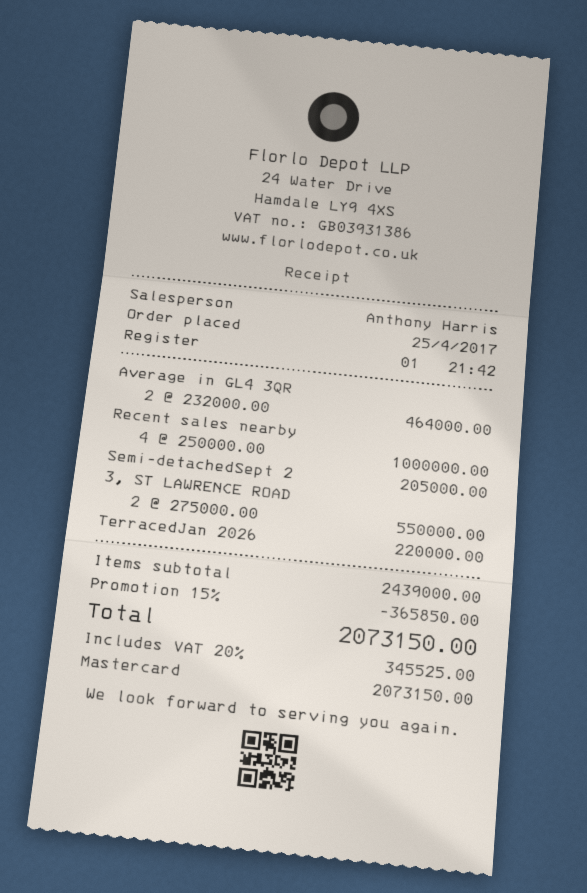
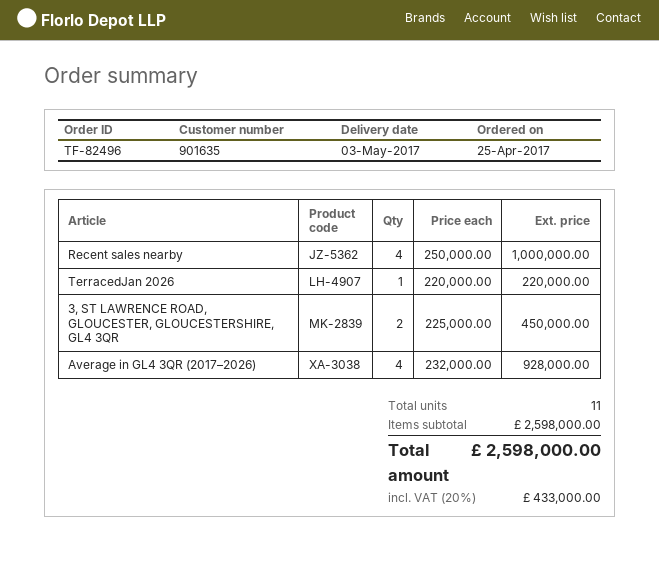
Average in GL4 3QR: 2 x 232000.00 = 464000.00 -> 4 x 232000.00 = 928000.00
Semi-detachedSept 2: 1 x 205000.00 = 205000.00 -> none
3, ST LAWRENCE ROAD: 2 x 275000.00 = 550000.00 -> 2 x 225000.00 = 450000.00
subtotal: 2439000.00 -> 2598000.00
discount: 15% = 365850.00 -> none
tax: 20% = 345525.00 -> 20% = 433000.00
total: 2073150.00 -> 2598000.00

